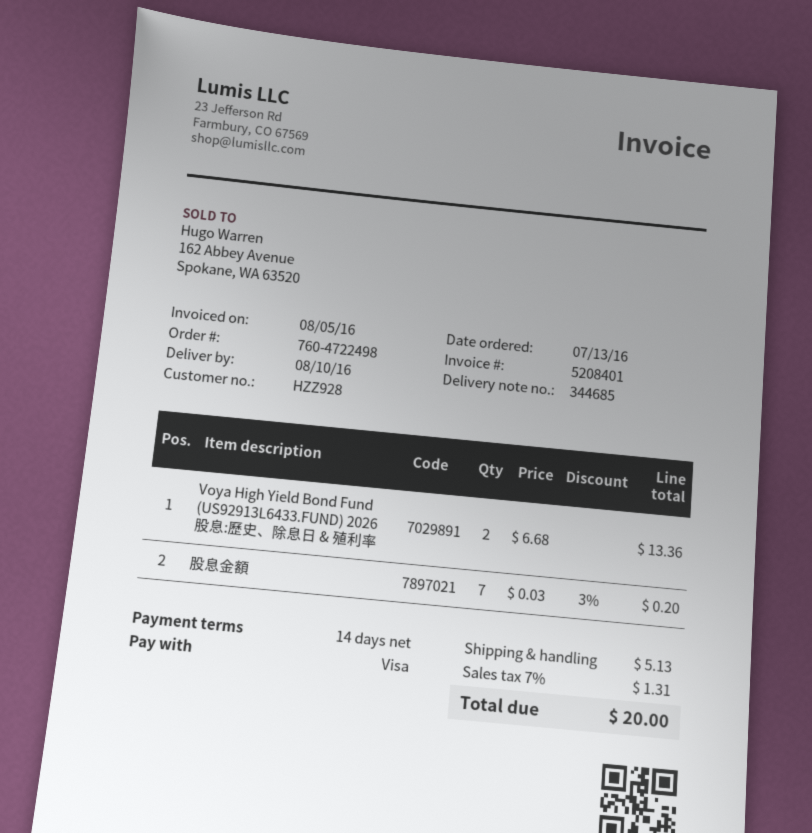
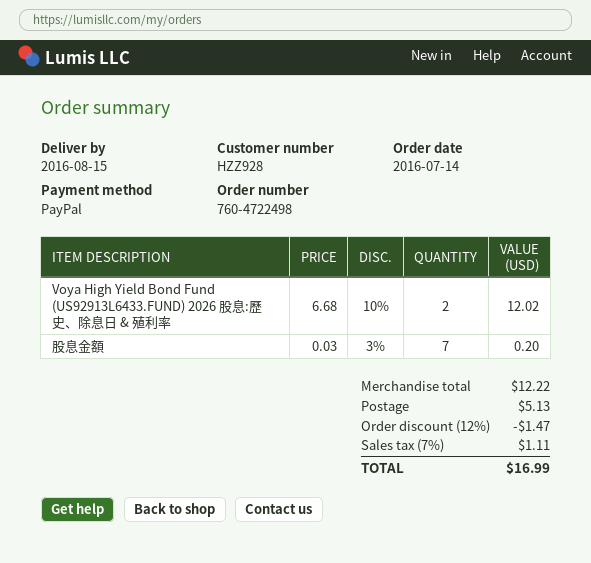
order date: 2016-07-13 -> 2016-07-14
delivery date: 2016-08-10 -> 2016-08-15
payment method: Visa -> PayPal
Voya High Yield Bond Fund (US92913L6433.FUND) 2026 股息:歷史、除息日 & 殖利率: 2 x 6.68 = 13.36 -> 2 x 6.68 - 10% = 12.02
discount: none -> 12% = 1.47
tax: 7% = 1.31 -> 7% = 1.11
total: 20.00 -> 16.99

